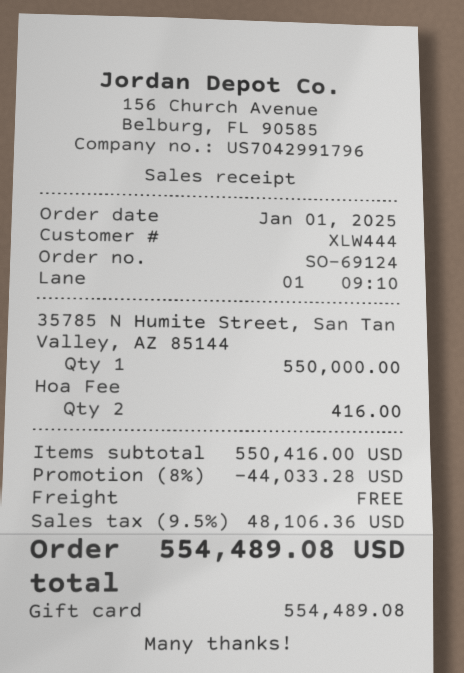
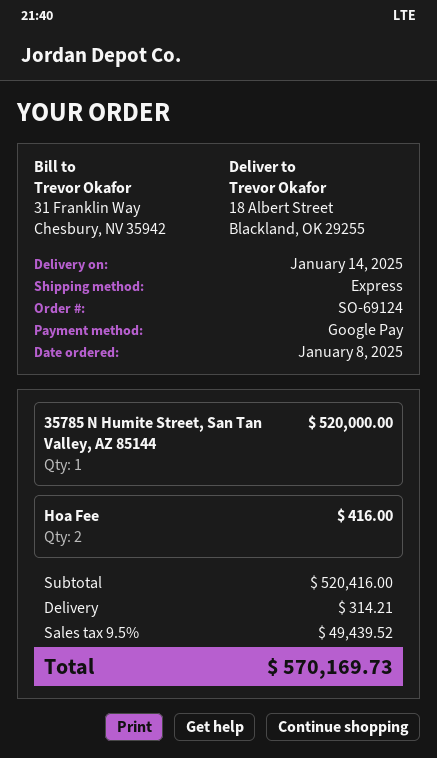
order date: 2025-01-01 -> 2025-01-08
payment method: gift card -> Google Pay
35785 N Humite Street, San Tan Valley, AZ 85144: 1 for 550000.00 -> 1 for 520000.00
subtotal: 550416.00 -> 520416.00
discount: 8% = 44033.28 -> none
shipping: 0.00 -> 314.21
tax: 9.5% = 48106.36 -> 9.5% = 49439.52
total: 554489.08 -> 570169.73

